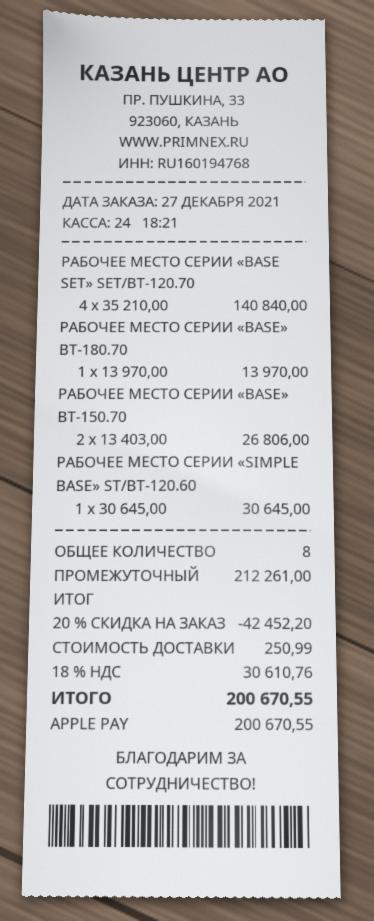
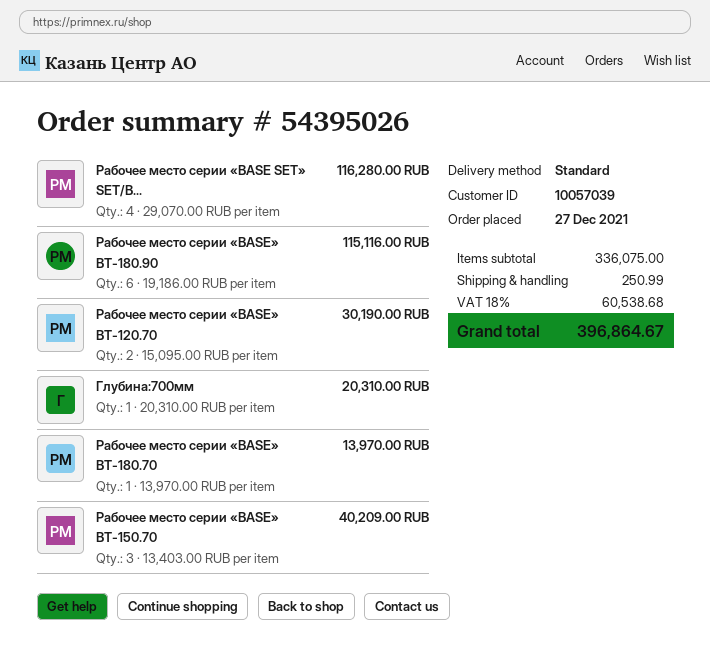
РАБОЧЕЕ МЕСТО СЕРИИ «BASE SET» SET/BT-120.70: 4 x 35210.00 = 140840.00 -> 4 x 29070.00 = 116280.00
РАБОЧЕЕ МЕСТО СЕРИИ «BASE» BT-150.70: 2 x 13403.00 = 26806.00 -> 3 x 13403.00 = 40209.00
РАБОЧЕЕ МЕСТО СЕРИИ «SIMPLE BASE» ST/BT-120.60: 1 x 30645.00 = 30645.00 -> none
Рабочее место серии «BASE» BT-180.90: none -> 6 x 19186.00 = 115116.00
Рабочее место серии «BASE» BT-120.70: none -> 2 x 15095.00 = 30190.00
Глубина:700мм: none -> 1 x 20310.00 = 20310.00
subtotal: 212261.00 -> 336075.00
discount: 20% = 42452.20 -> none
tax: 18% = 30610.76 -> 18% = 60538.68
total: 200670.55 -> 396864.67

